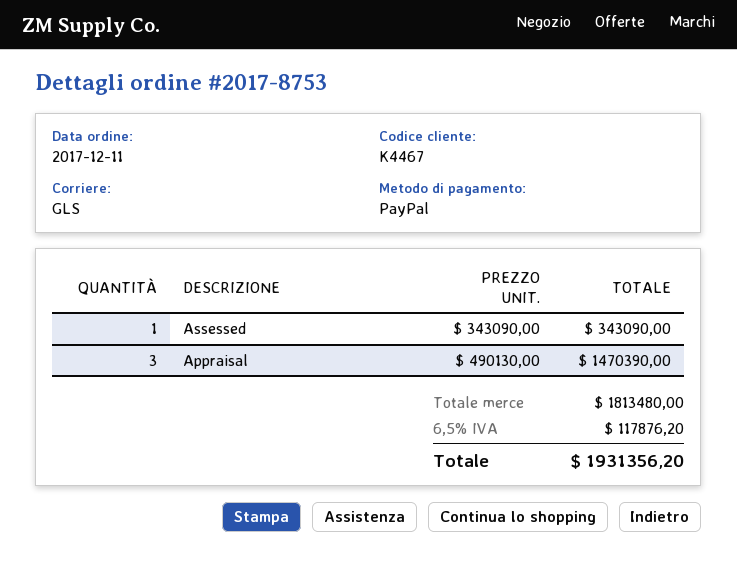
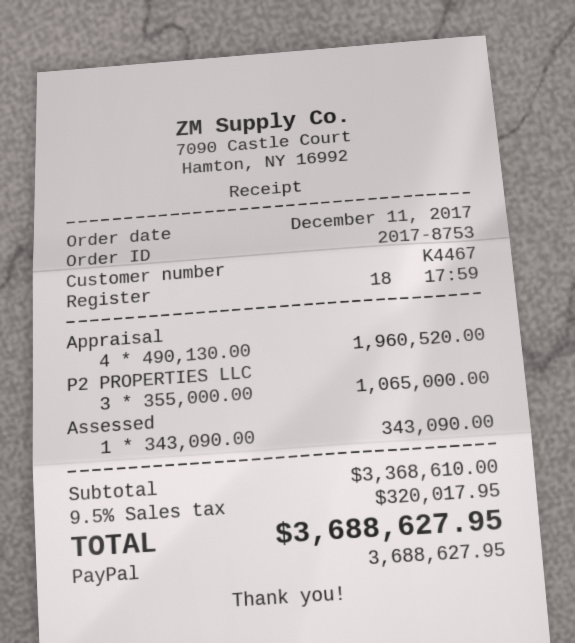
Appraisal: 3 x 490130.00 = 1470390.00 -> 4 x 490130.00 = 1960520.00
P2 PROPERTIES LLC: none -> 3 x 355000.00 = 1065000.00
subtotal: 1813480.00 -> 3368610.00
tax: 6.5% = 117876.20 -> 9.5% = 320017.95
total: 1931356.20 -> 3688627.95

